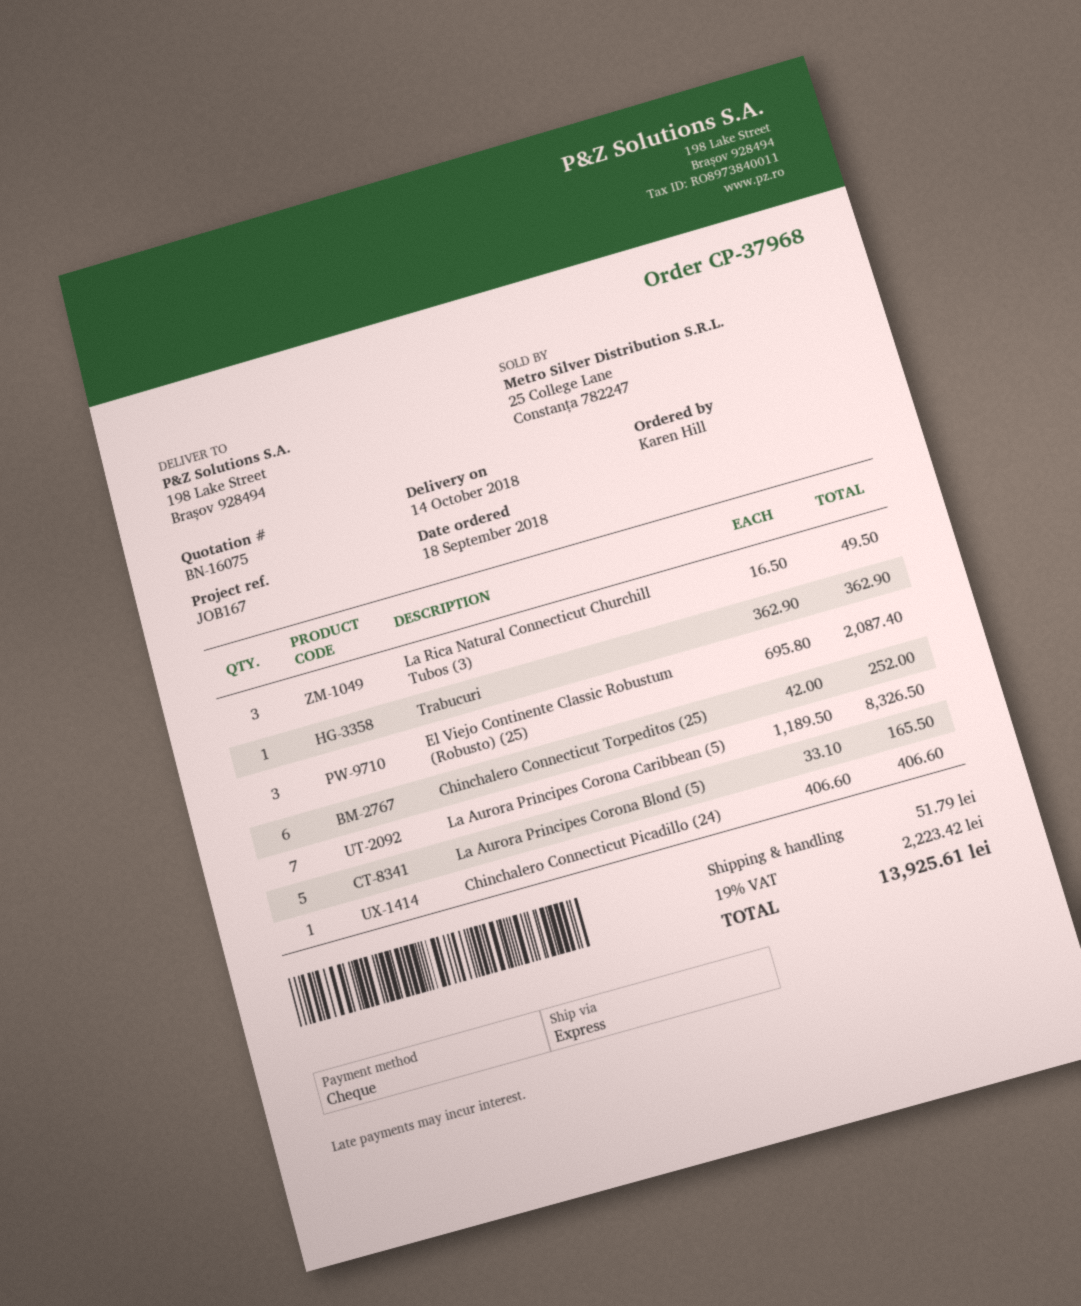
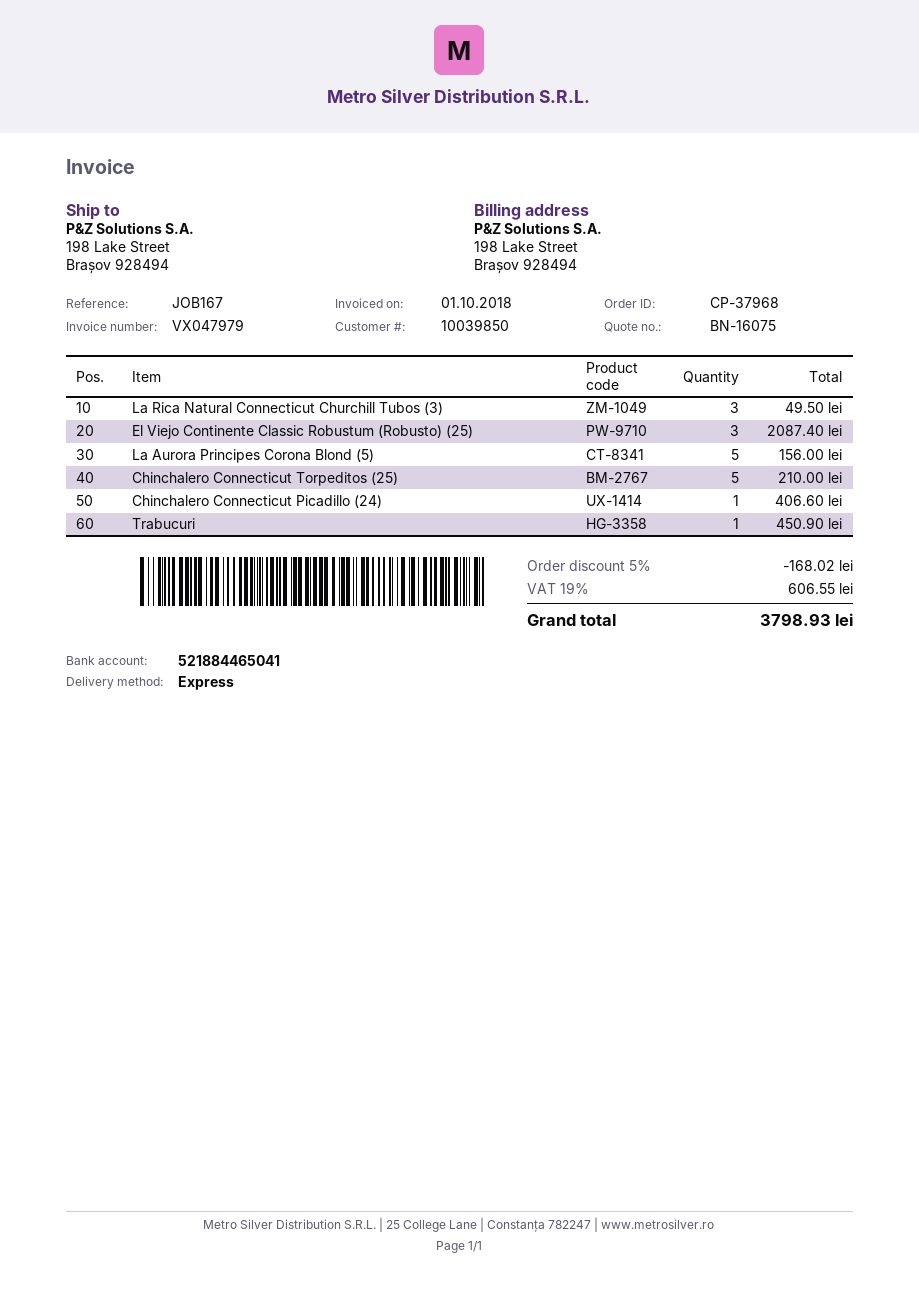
Trabucuri: 1 for 362.90 -> 1 for 450.90
Chinchalero Connecticut Torpeditos (25): 6 for 252.00 -> 5 for 210.00
La Aurora Principes Corona Caribbean (5): 7 for 8326.50 -> none
La Aurora Principes Corona Blond (5): 5 for 165.50 -> 5 for 156.00
discount: none -> 5% = 168.02
shipping: 51.79 -> none
tax: 19% = 2223.42 -> 19% = 606.55
total: 13925.61 -> 3798.93

